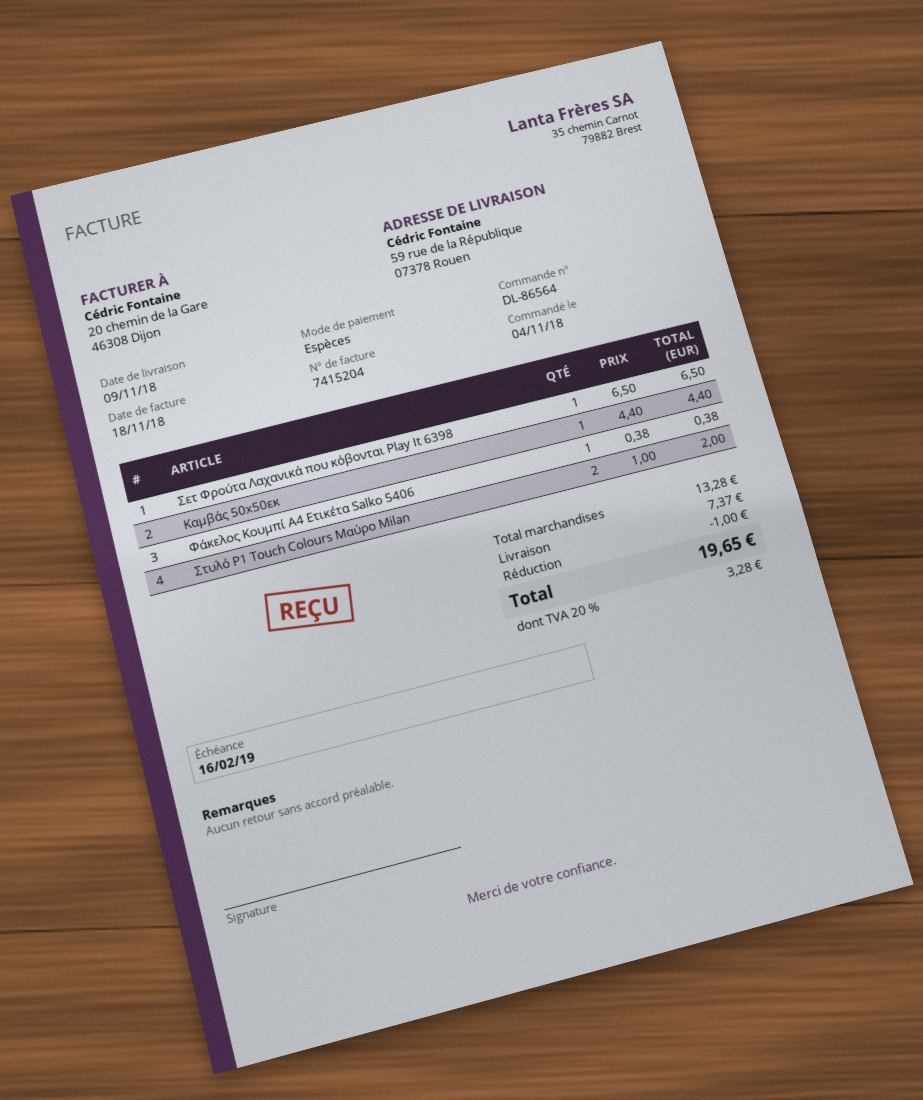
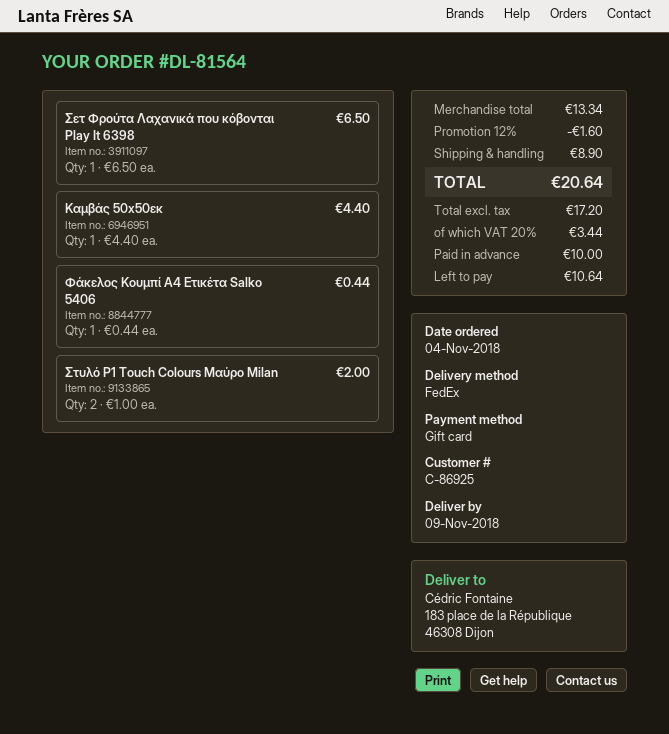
order number: DL-86564 -> DL-81564
payment method: cash -> gift card
ship to: 59 rue de la République, 07378 Rouen -> 183 place de la République, 46308 Dijon
Φάκελος Κουμπί Α4 Ετικέτα Salko 5406: 1 x 0.38 = 0.38 -> 1 x 0.44 = 0.44
subtotal: 13.28 -> 13.34
discount: 1.00 -> 1.60
shipping: 7.37 -> 8.90
tax: 20% = 3.28 -> 20% = 3.44
total: 19.65 -> 20.64

